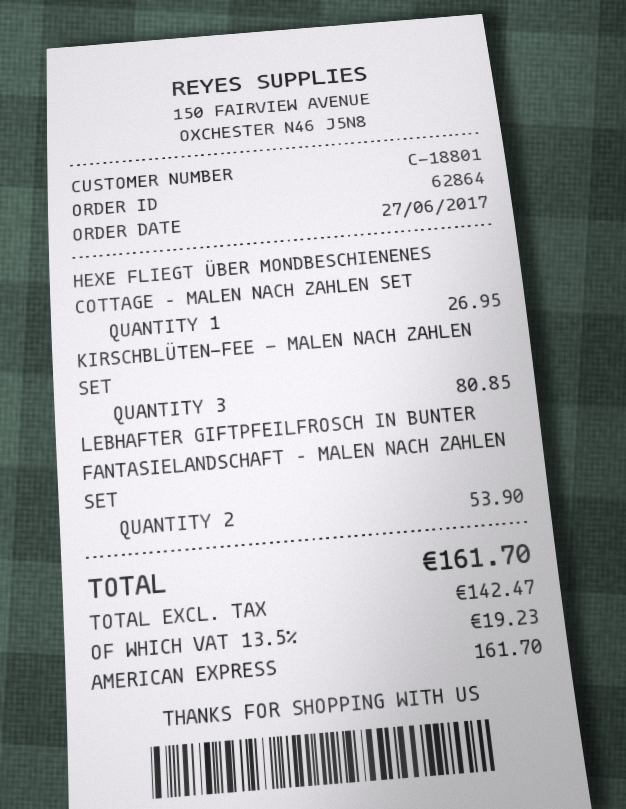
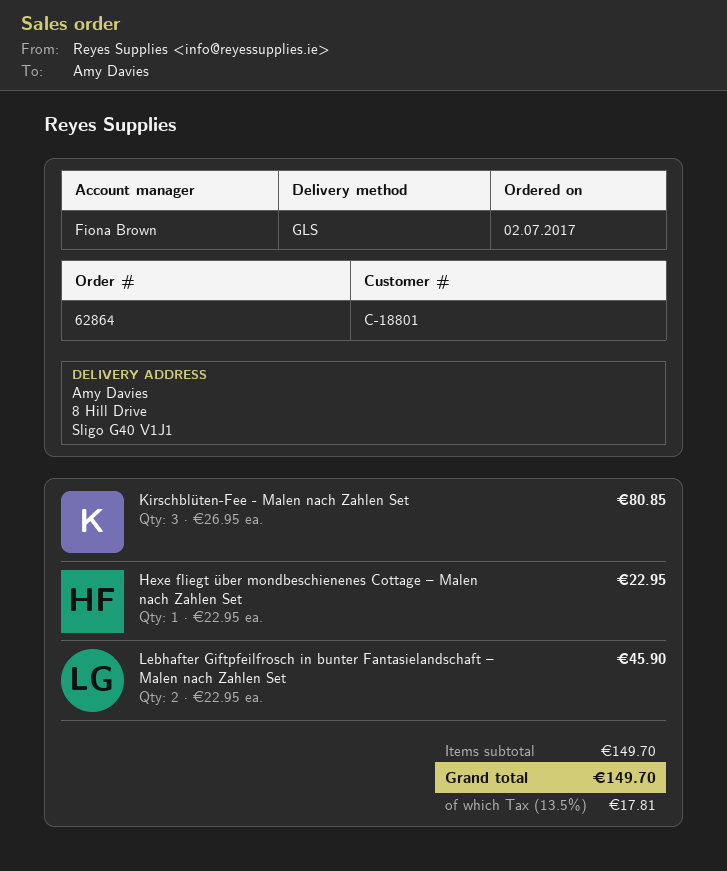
order date: 2017-06-27 -> 2017-07-02
HEXE FLIEGT ÜBER MONDBESCHIENENES COTTAGE – MALEN NACH ZAHLEN SET: 1 for 26.95 -> 1 for 22.95
LEBHAFTER GIFTPFEILFROSCH IN BUNTER FANTASIELANDSCHAFT – MALEN NACH ZAHLEN SET: 2 for 53.90 -> 2 for 45.90
tax: 13.5% = 19.23 -> 13.5% = 17.81
total: 161.70 -> 149.70

